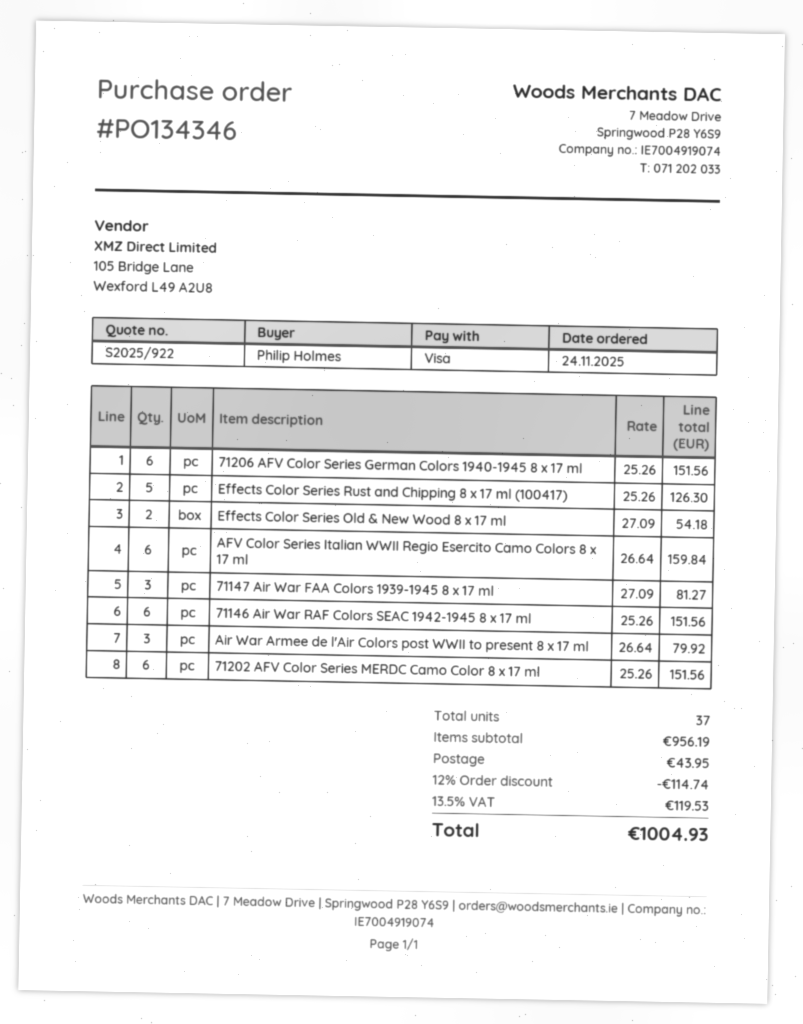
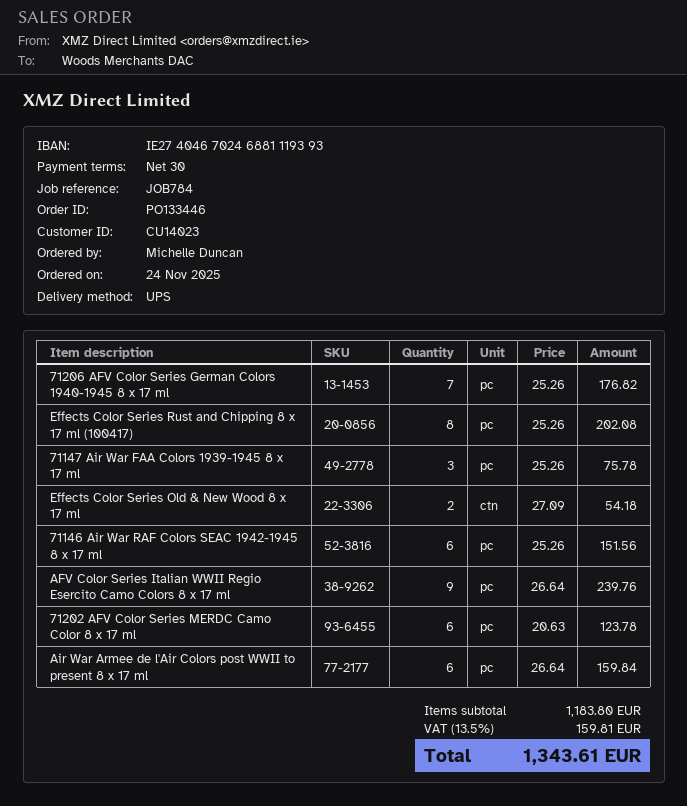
order number: PO134346 -> PO133446
ordered by: Philip Holmes -> Michelle Duncan
71206 AFV Color Series German Colors 1940-1945 8 x 17 ml: 6 x 25.26 = 151.56 -> 7 x 25.26 = 176.82
Effects Color Series Rust and Chipping 8 x 17 ml (100417): 5 x 25.26 = 126.30 -> 8 x 25.26 = 202.08
AFV Color Series Italian WWII Regio Esercito Camo Colors 8 x 17 ml: 6 x 26.64 = 159.84 -> 9 x 26.64 = 239.76
71147 Air War FAA Colors 1939-1945 8 x 17 ml: 3 x 27.09 = 81.27 -> 3 x 25.26 = 75.78
Air War Armee de l'Air Colors post WWII to present 8 x 17 ml: 3 x 26.64 = 79.92 -> 6 x 26.64 = 159.84
71202 AFV Color Series MERDC Camo Color 8 x 17 ml: 6 x 25.26 = 151.56 -> 6 x 20.63 = 123.78
subtotal: 956.19 -> 1183.80
discount: 12% = 114.74 -> none
shipping: 43.95 -> none
tax: 13.5% = 119.53 -> 13.5% = 159.81
total: 1004.93 -> 1343.61

